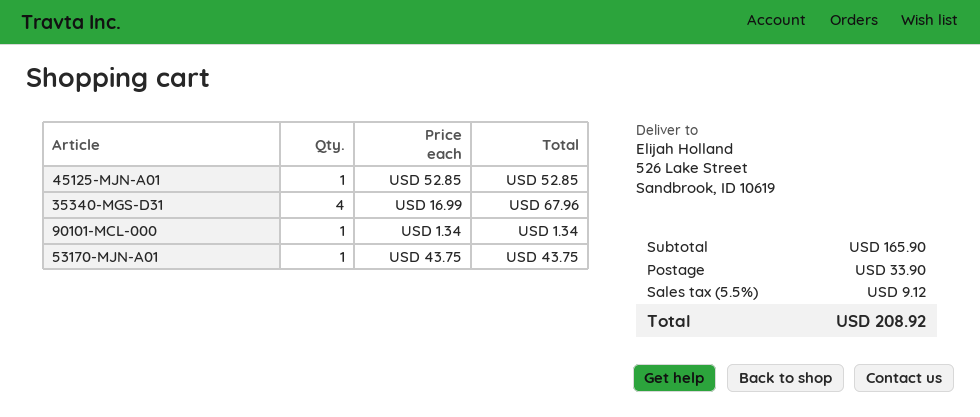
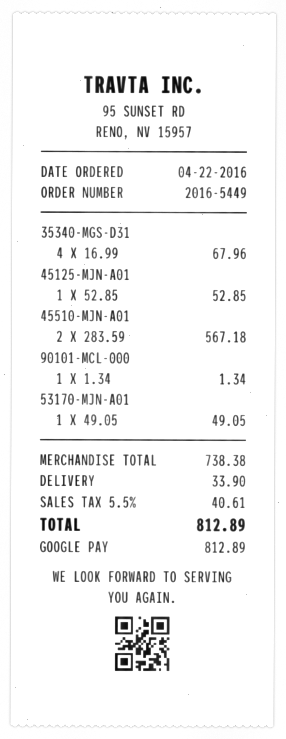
53170-MJN-A01: 1 x 43.75 = 43.75 -> 1 x 49.05 = 49.05
45510-MJN-A01: none -> 2 x 283.59 = 567.18
subtotal: 165.90 -> 738.38
tax: 5.5% = 9.12 -> 5.5% = 40.61
total: 208.92 -> 812.89

